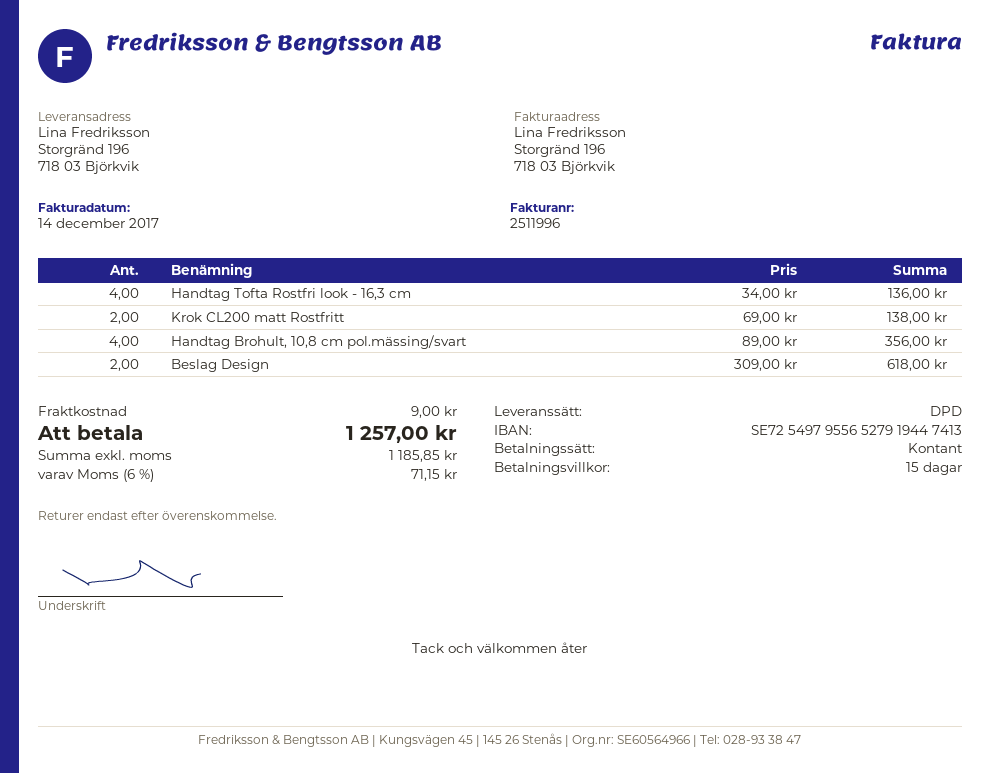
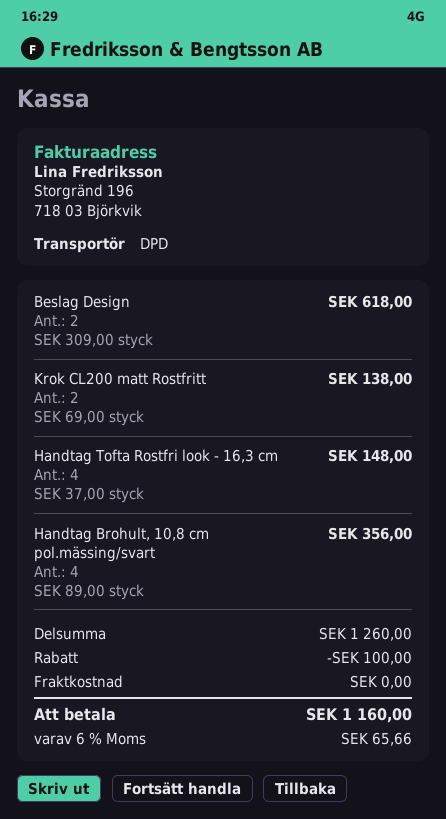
Handtag Tofta Rostfri look - 16,3 cm: 4 x 34.00 = 136.00 -> 4 x 37.00 = 148.00
discount: none -> 100.00
shipping: 9.00 -> 0.00
tax: 6% = 71.15 -> 6% = 65.66
total: 1257.00 -> 1160.00

